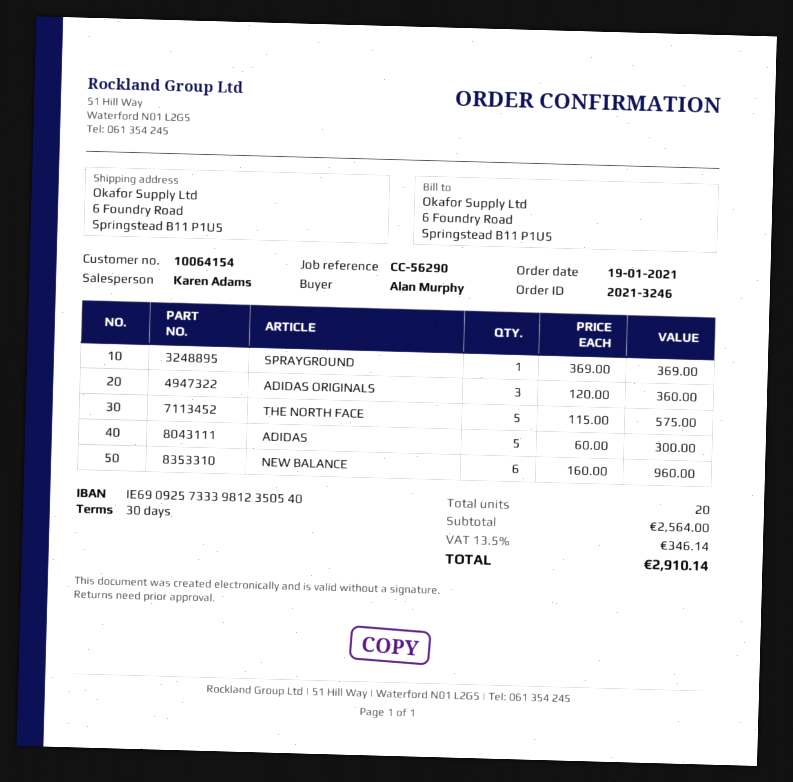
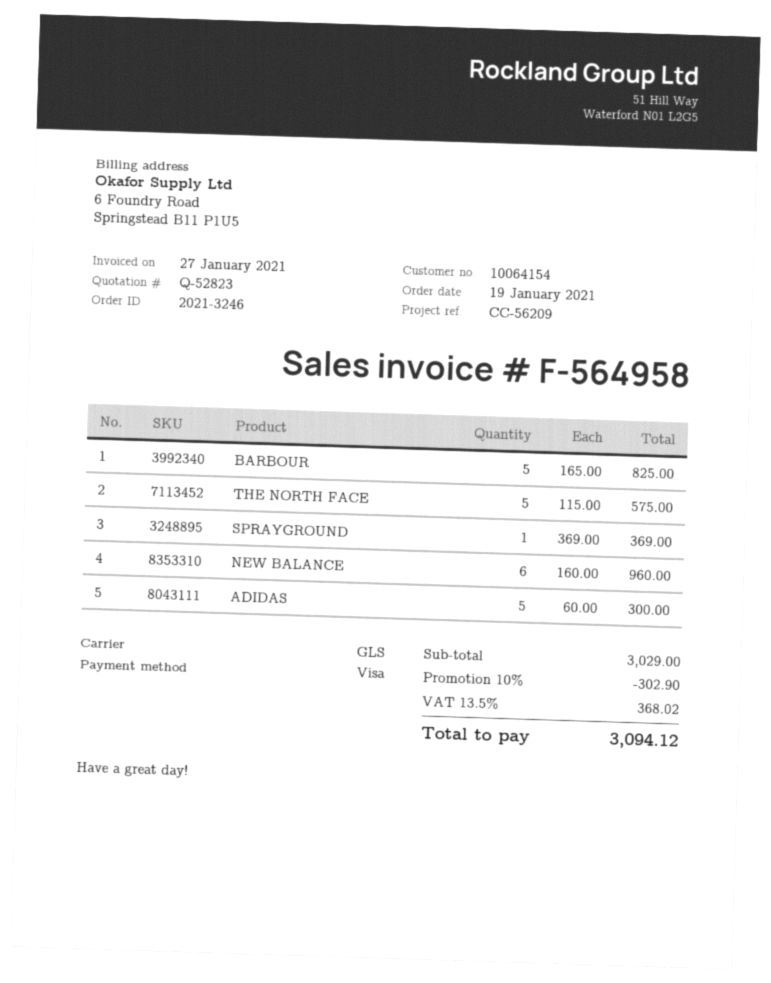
reference: CC-56290 -> CC-56209
ADIDAS ORIGINALS: 3 x 120.00 = 360.00 -> none
BARBOUR: none -> 5 x 165.00 = 825.00
subtotal: 2564.00 -> 3029.00
discount: none -> 10% = 302.90
tax: 13.5% = 346.14 -> 13.5% = 368.02
total: 2910.14 -> 3094.12

